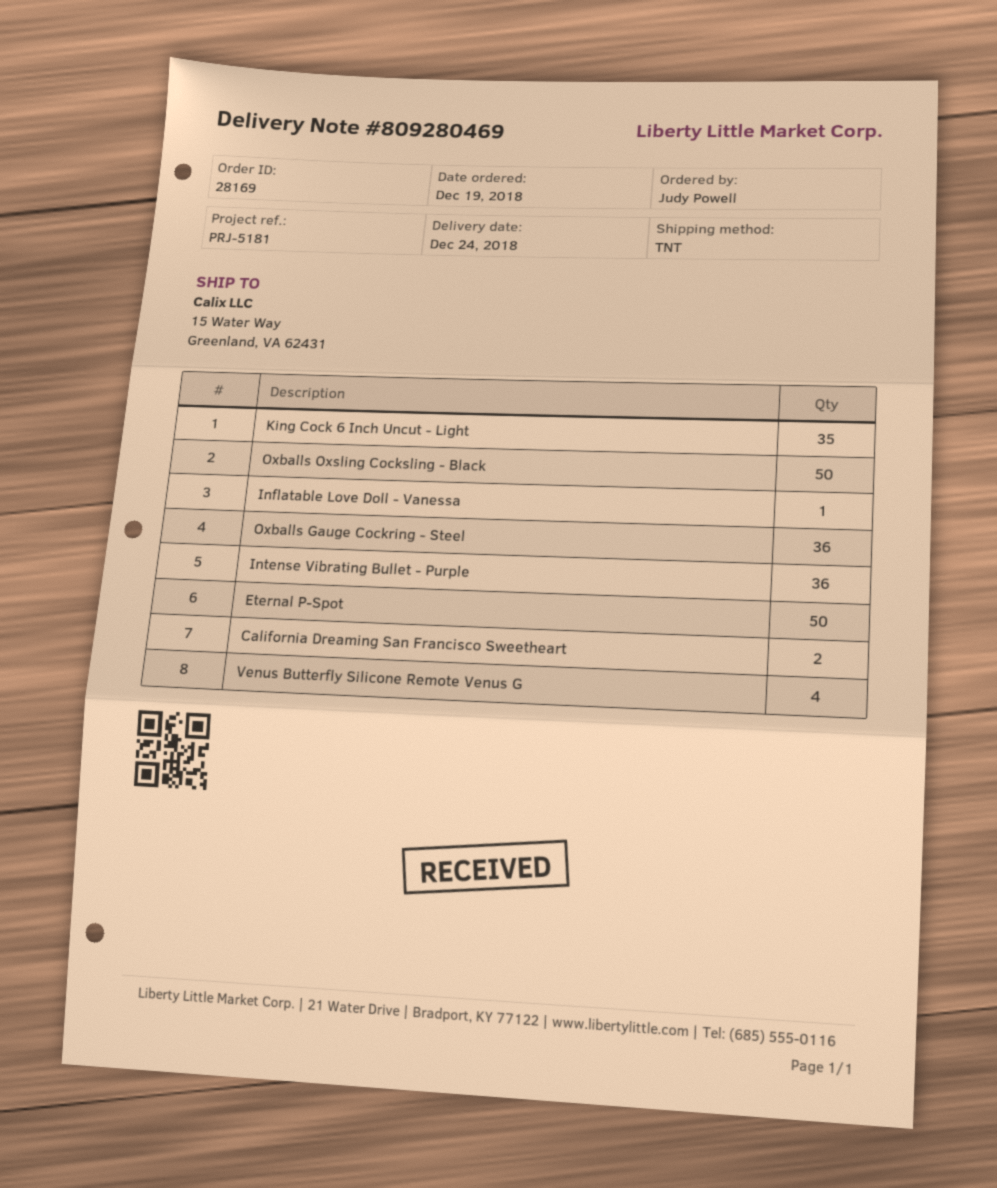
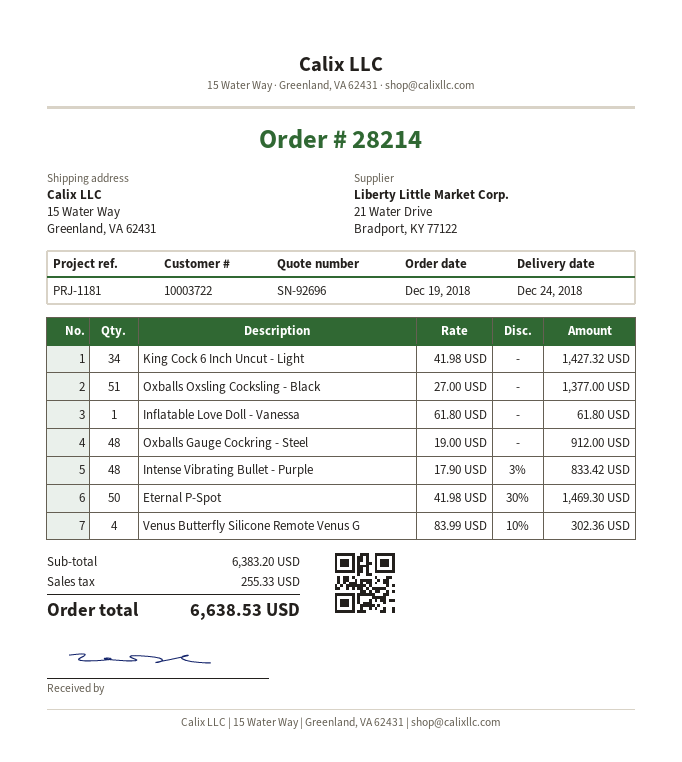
order number: 28169 -> 28214
reference: PRJ-5181 -> PRJ-1181
King Cock 6 Inch Uncut - Light: 35 -> 34
Oxballs Oxsling Cocksling - Black: 50 -> 51
Oxballs Gauge Cockring - Steel: 36 -> 48
Intense Vibrating Bullet - Purple: 36 -> 48
California Dreaming San Francisco Sweetheart: 2 -> none

